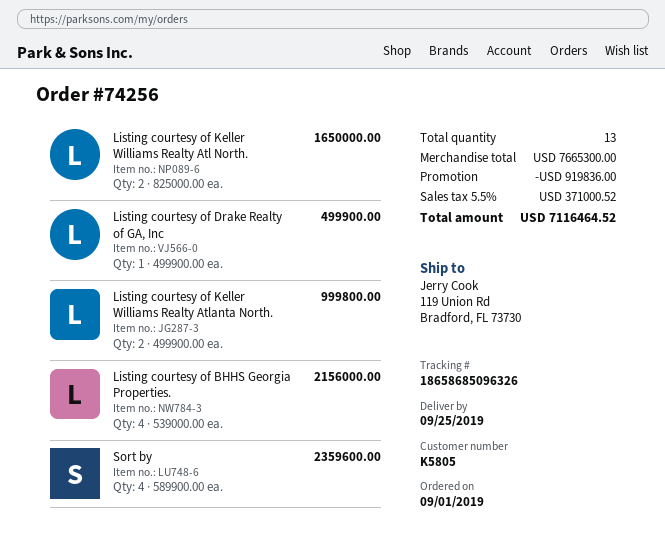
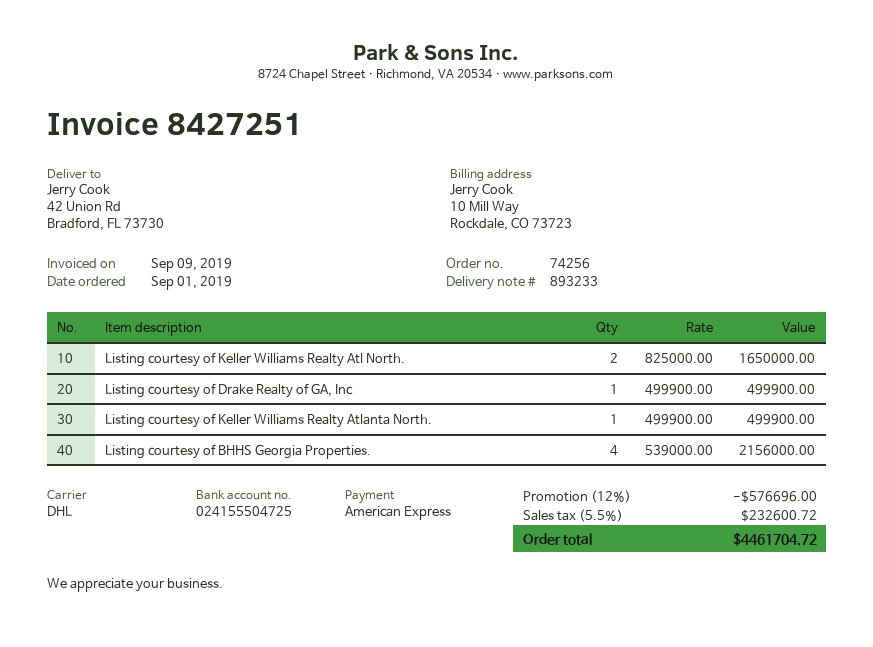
ship to: 119 Union Rd, Bradford, FL 73730 -> 42 Union Rd, Bradford, FL 73730
Listing courtesy of Keller Williams Realty Atlanta North.: 2 x 499900.00 = 999800.00 -> 1 x 499900.00 = 499900.00
Sort by: 4 x 589900.00 = 2359600.00 -> none
discount: 919836.00 -> 576696.00
tax: 5.5% = 371000.52 -> 5.5% = 232600.72
total: 7116464.52 -> 4461704.72

